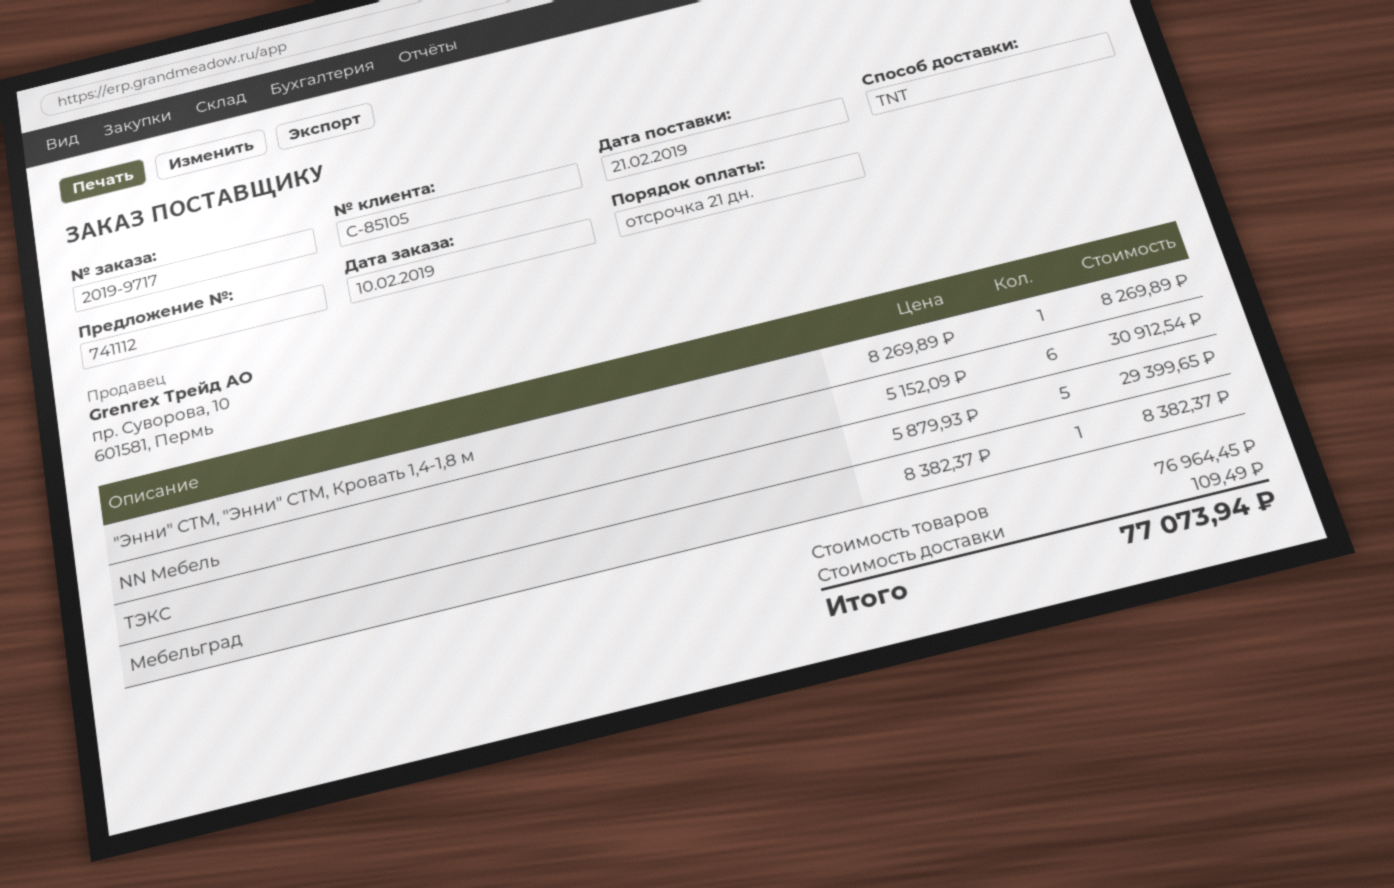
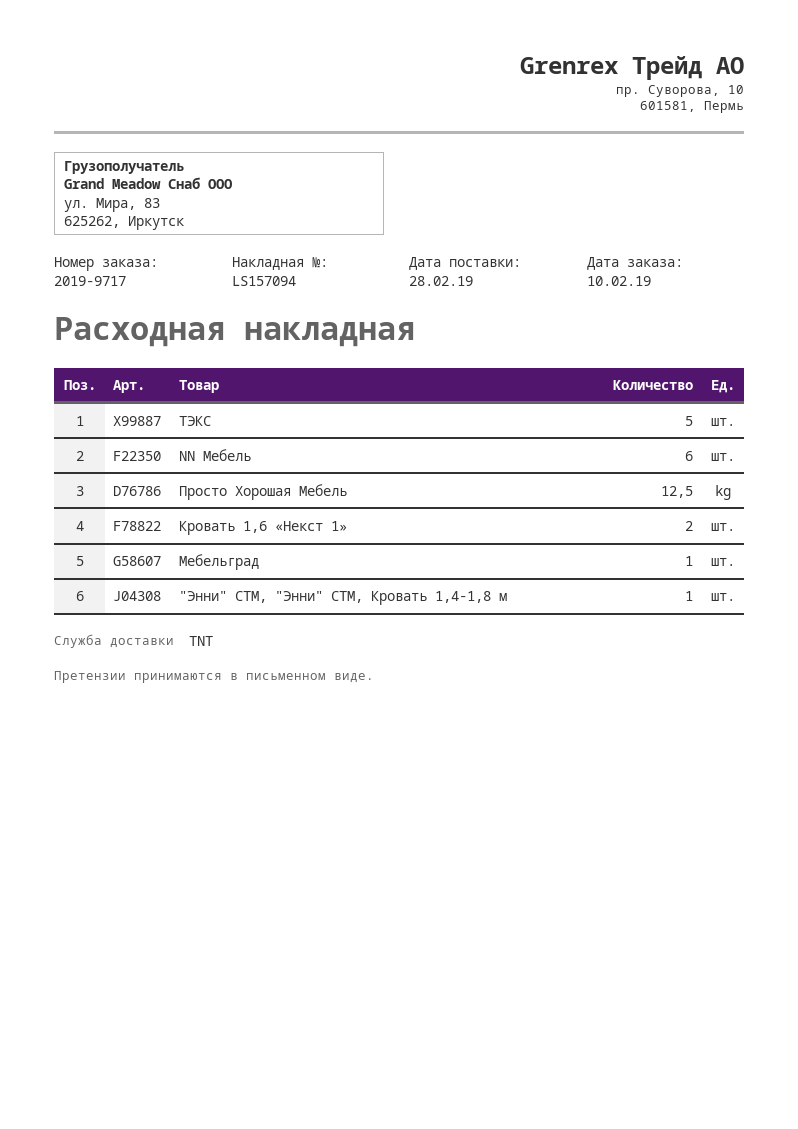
delivery date: 2019-02-21 -> 2019-02-28
Просто Хорошая Мебель: none -> 12.5
Кровать 1,6 «Некст 1»: none -> 2

